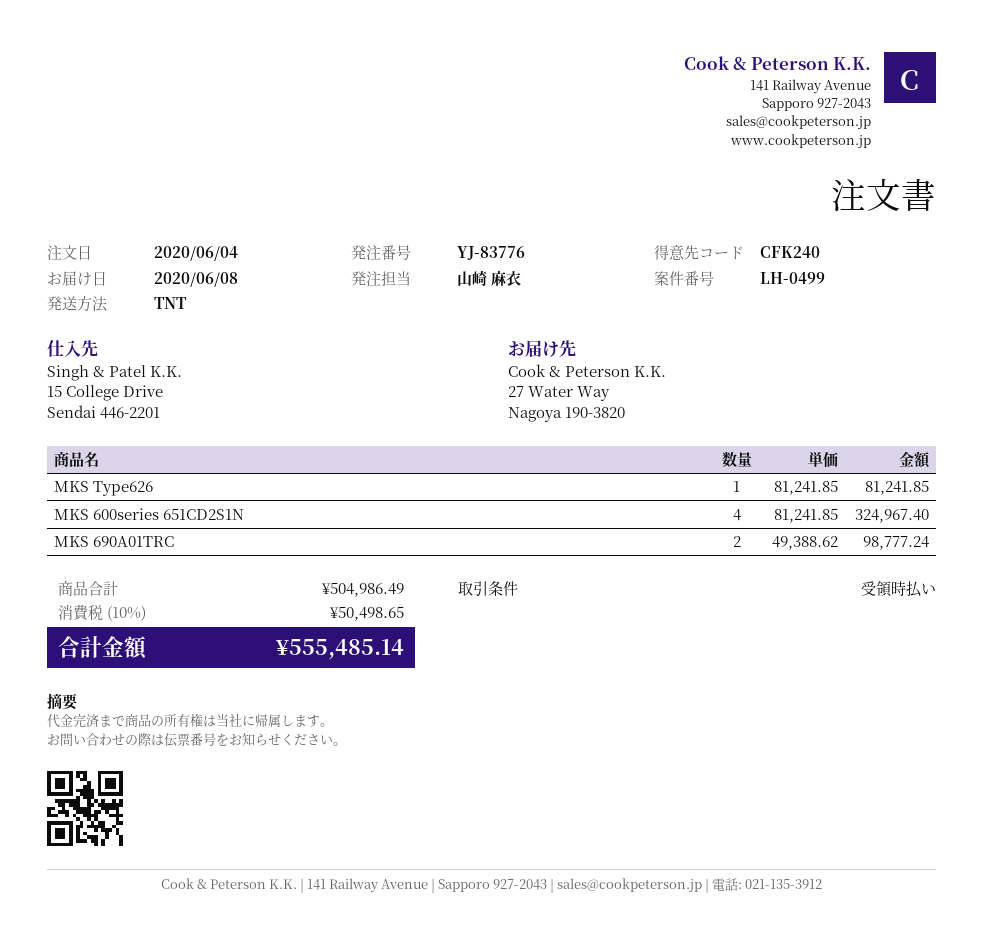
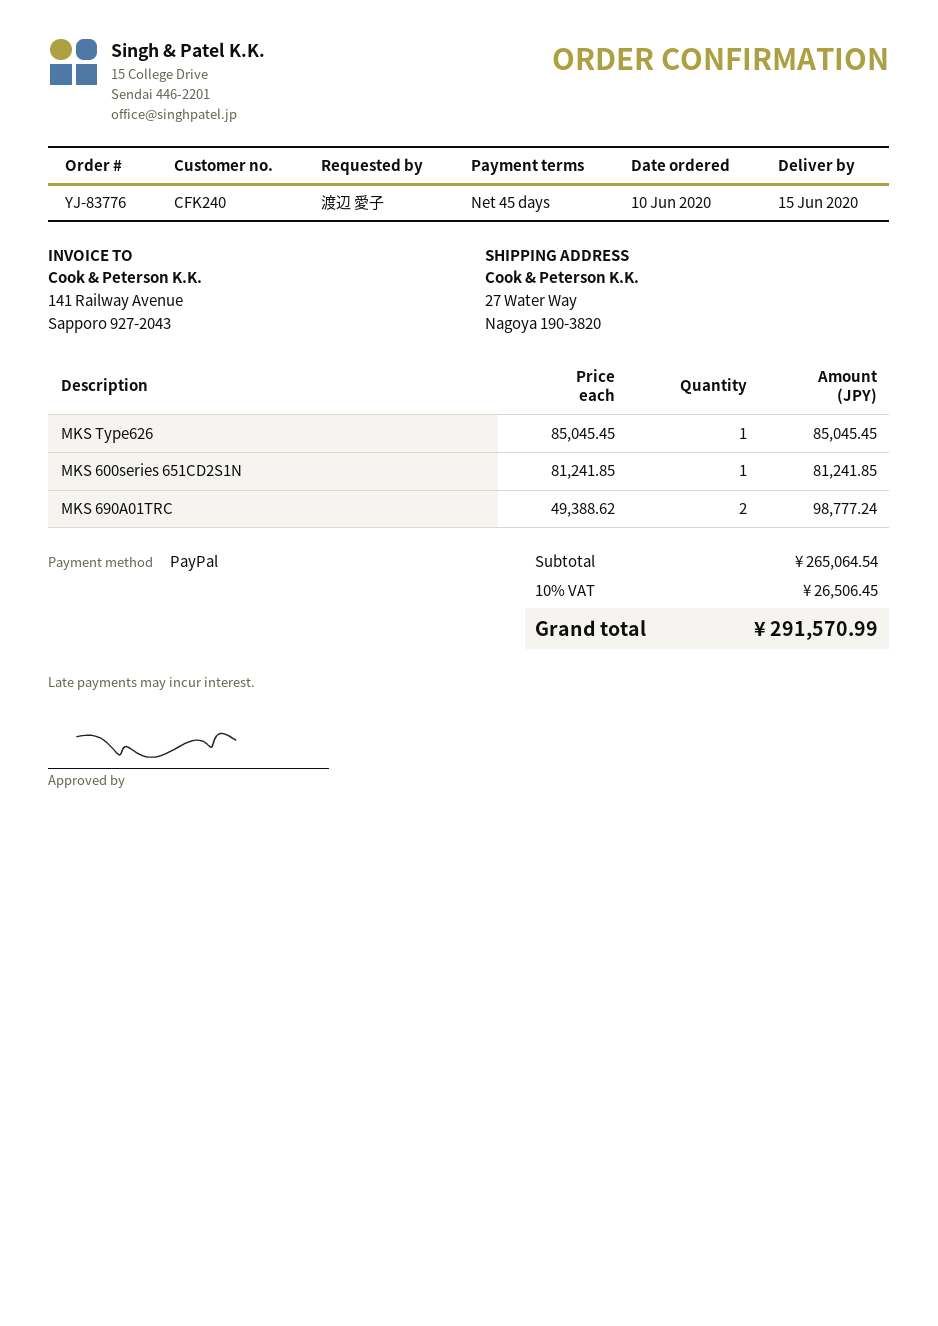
order date: 2020-06-04 -> 2020-06-10
delivery date: 2020-06-08 -> 2020-06-15
payment terms: on receipt -> 45 days
ordered by: 山崎 麻衣 -> 渡辺 愛子
MKS Type626: 1 x 81241.85 = 81241.85 -> 1 x 85045.45 = 85045.45
MKS 600series 651CD2S1N: 4 x 81241.85 = 324967.40 -> 1 x 81241.85 = 81241.85
subtotal: 504986.49 -> 265064.54
tax: 10% = 50498.65 -> 10% = 26506.45
total: 555485.14 -> 291570.99

